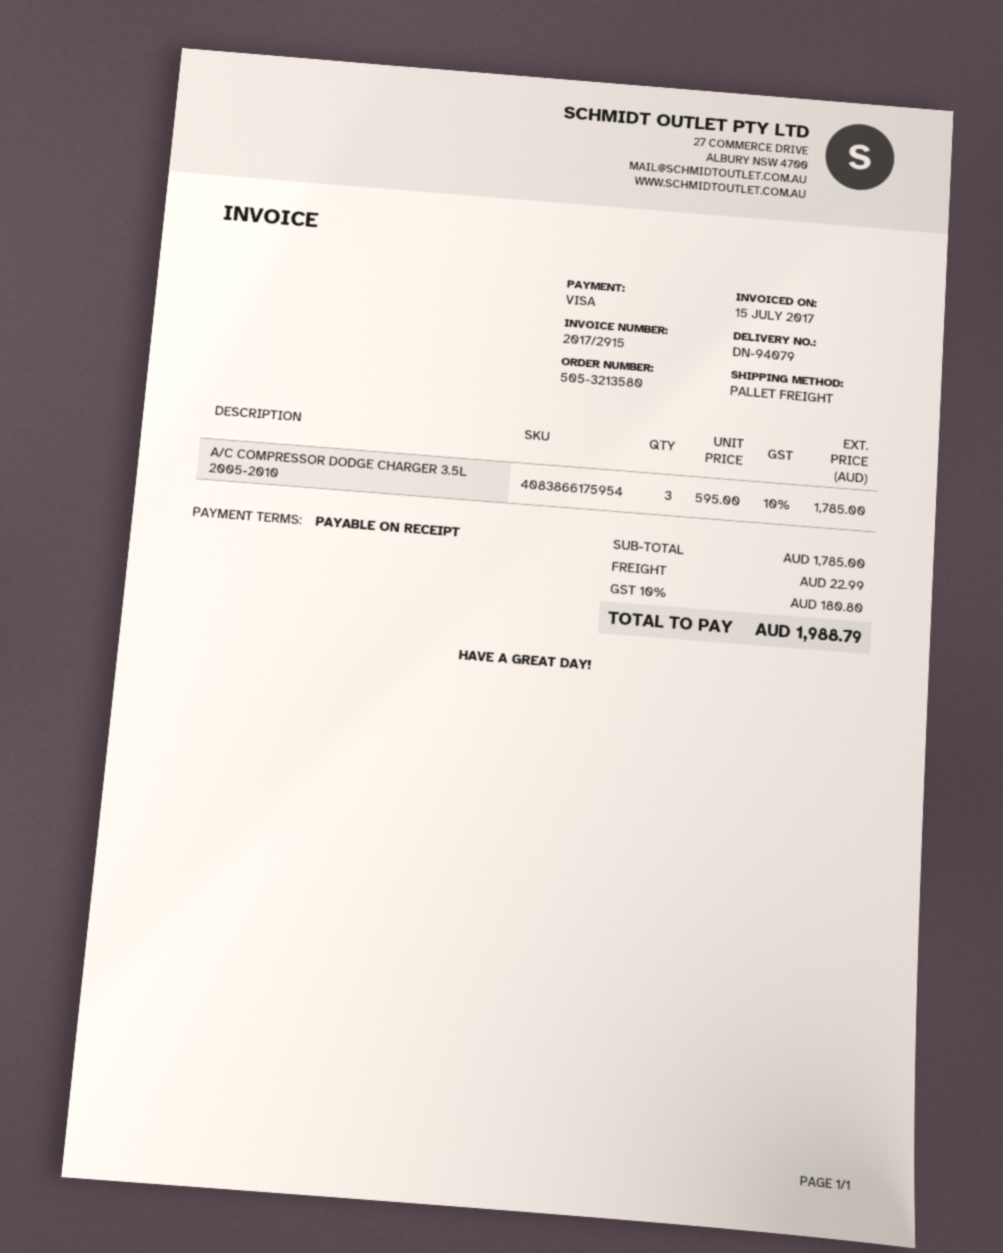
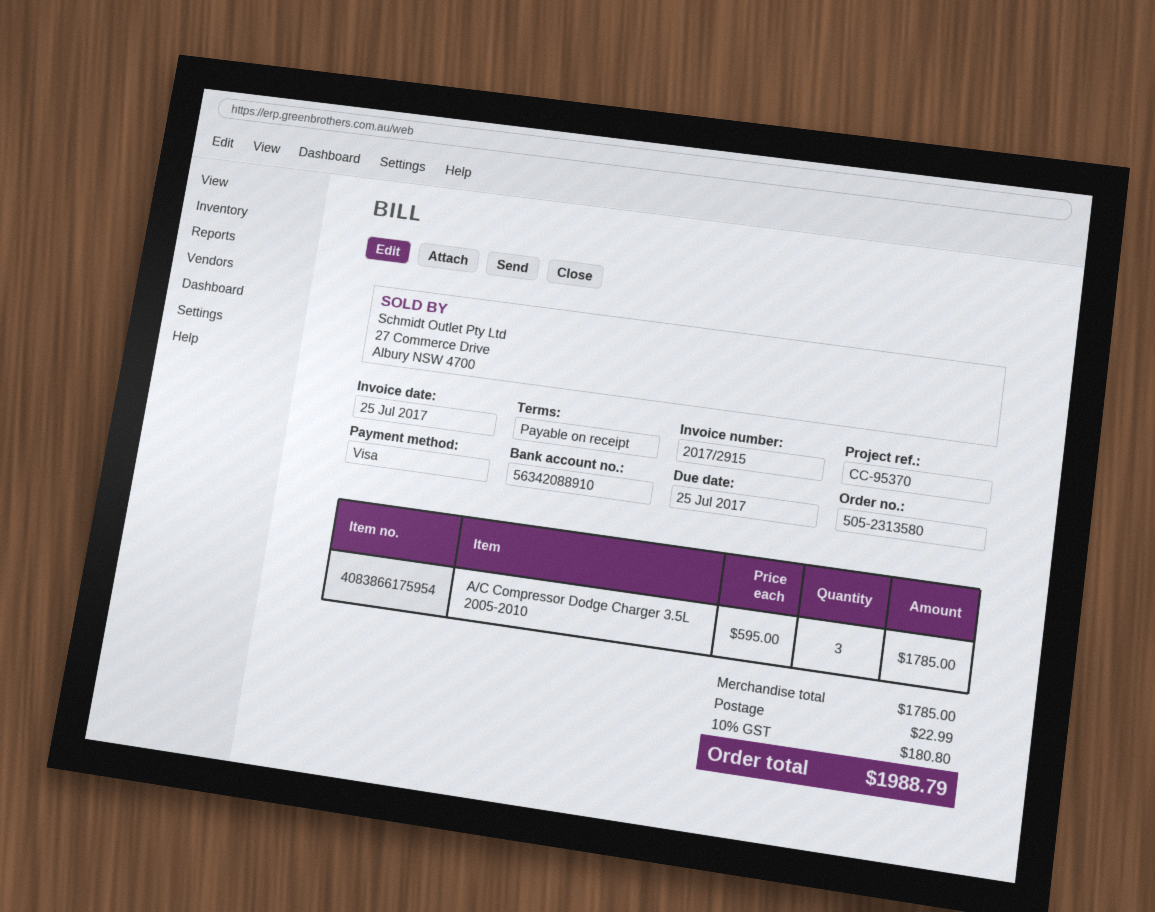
order number: 505-3213580 -> 505-2313580
invoice date: 2017-07-15 -> 2017-07-25

